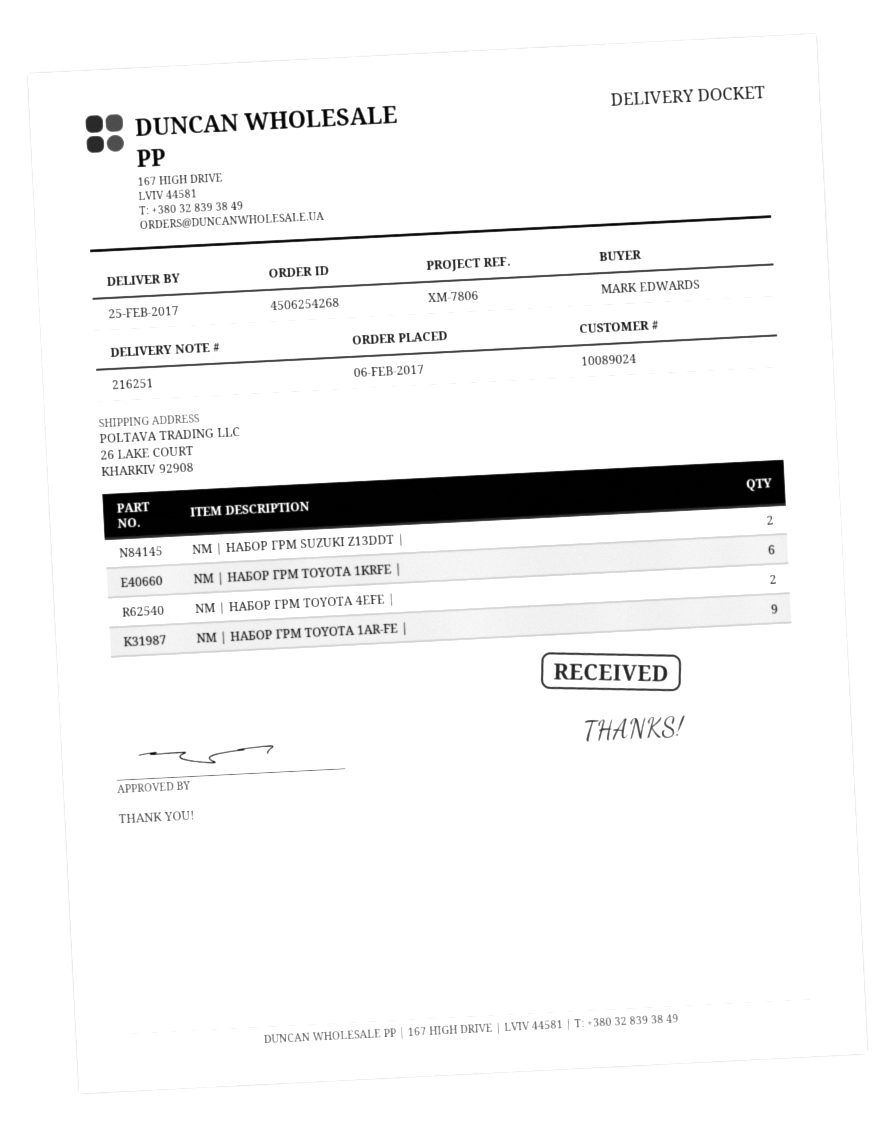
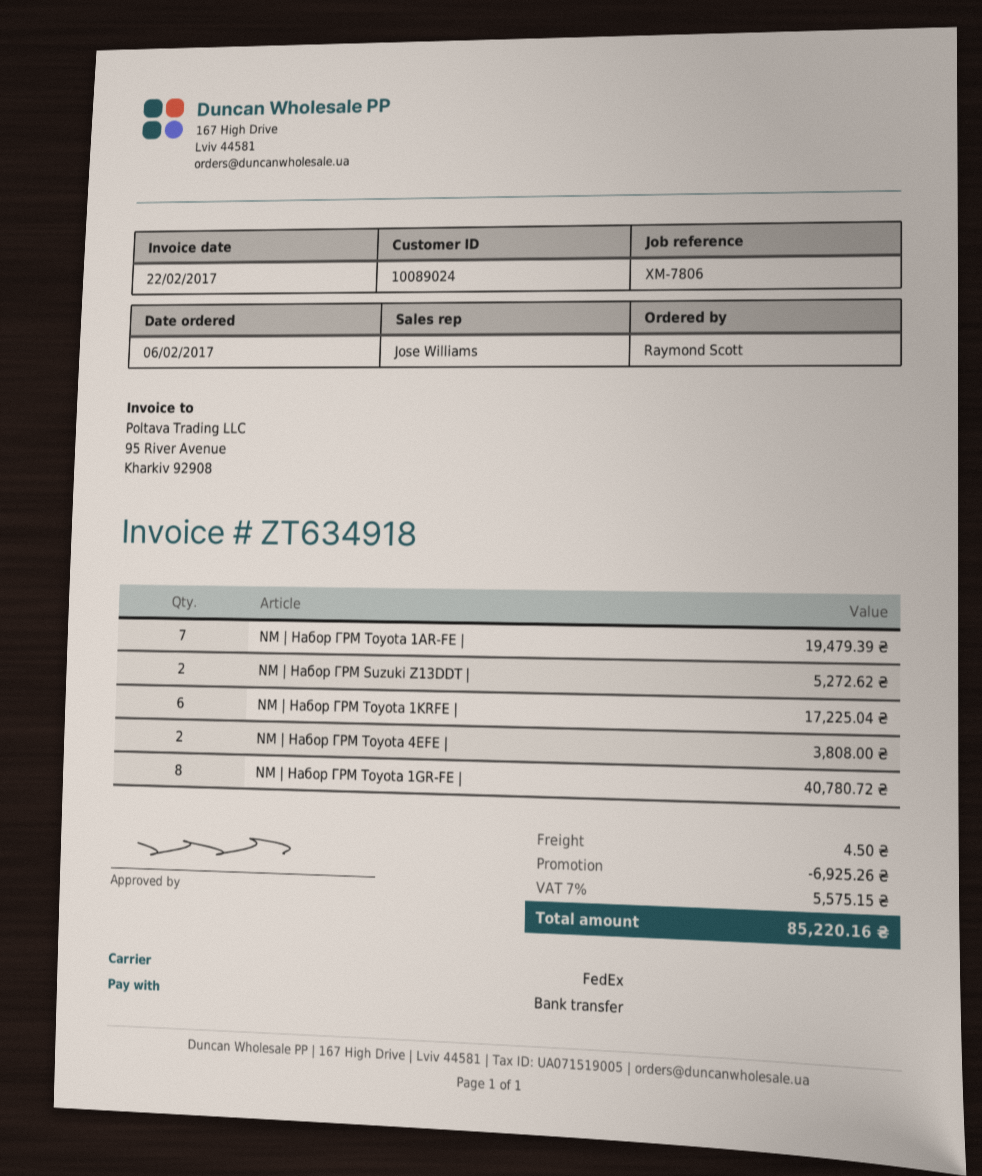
ordered by: MARK EDWARDS -> Raymond Scott
NM | НАБОР ГРМ TOYOTA 1AR-FE |: 9 -> 7
NM | Набор ГРМ Toyota 1GR-FE |: none -> 8

